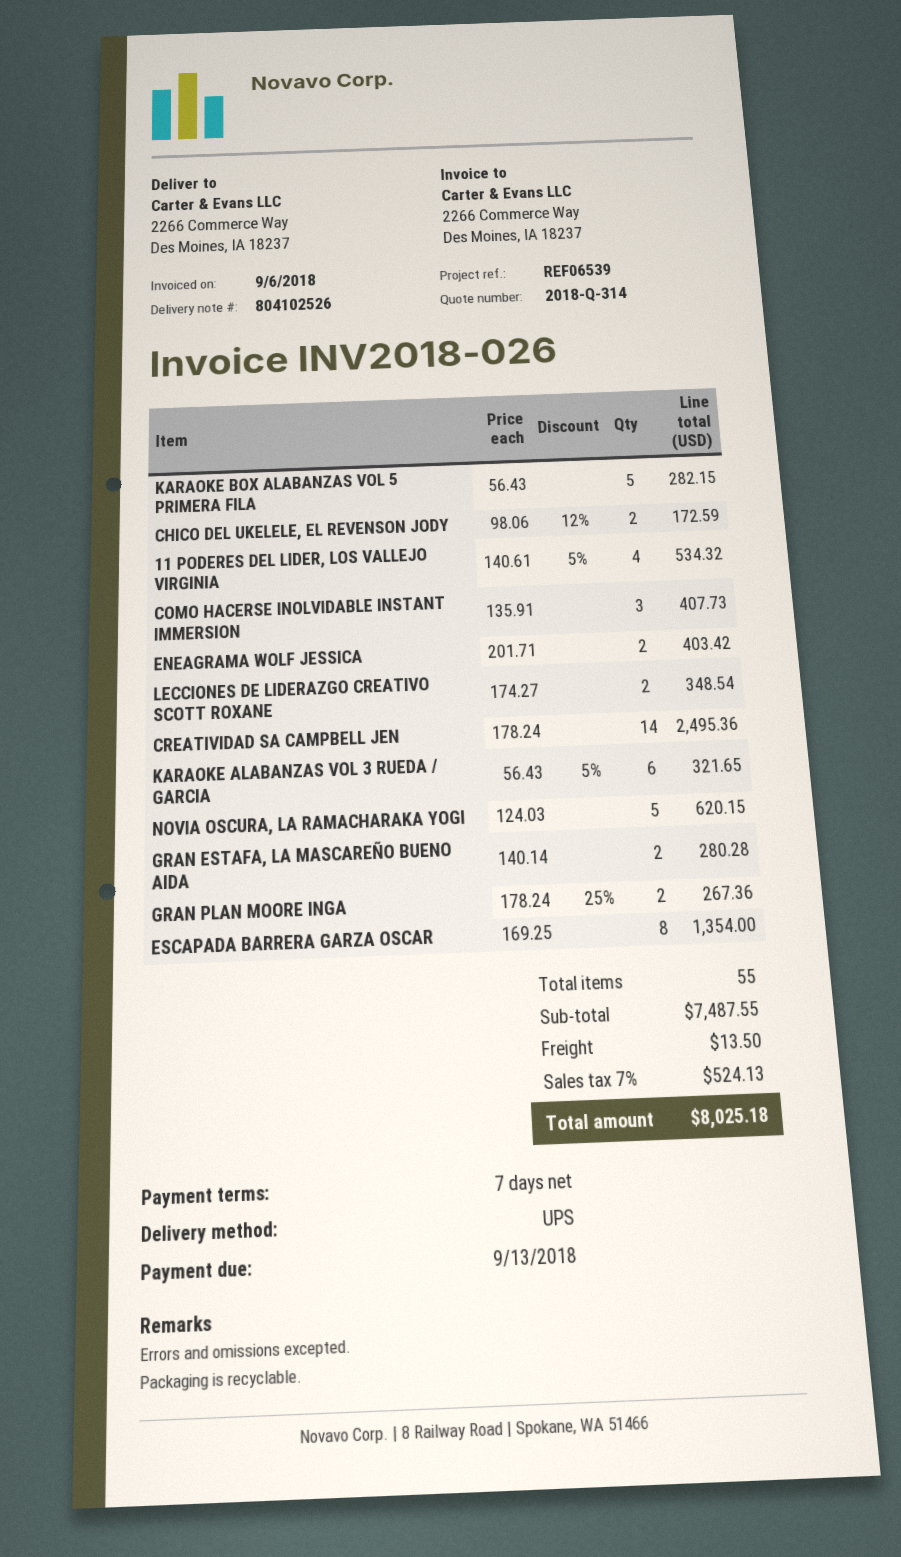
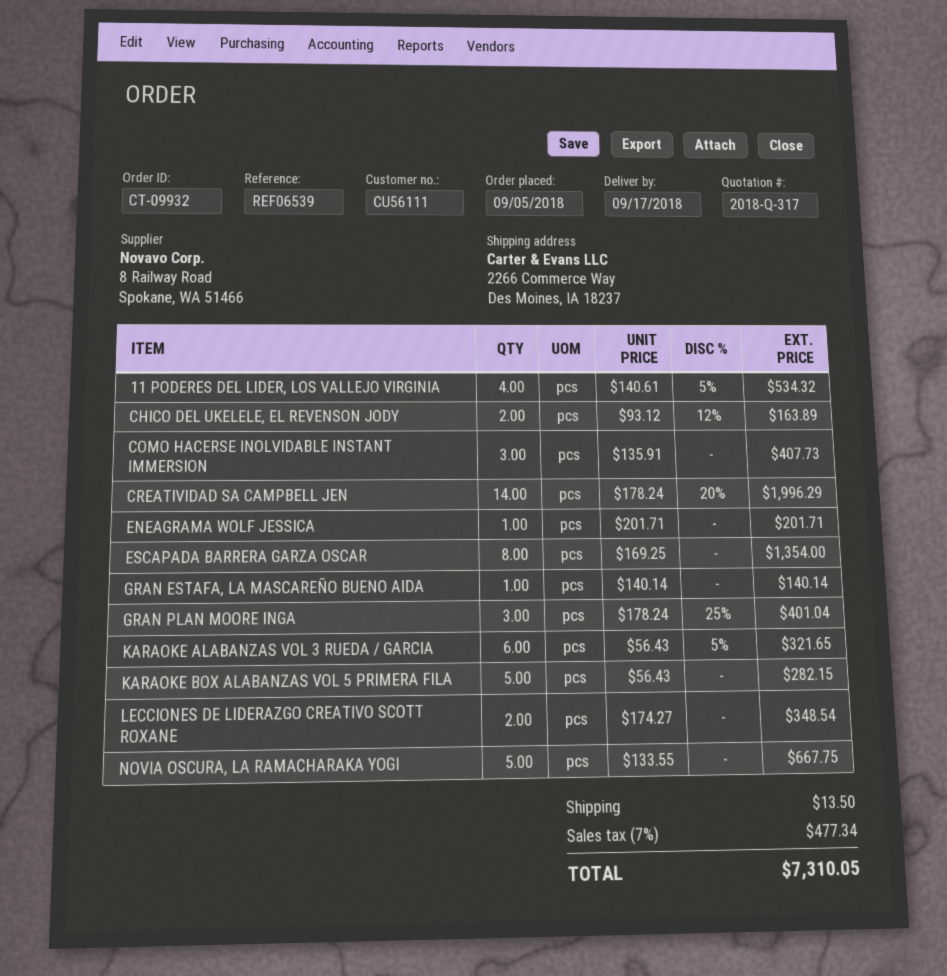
quote number: 2018-Q-314 -> 2018-Q-317
CHICO DEL UKELELE, EL REVENSON JODY: 2 x 98.06 - 12% = 172.59 -> 2 x 93.12 - 12% = 163.89
ENEAGRAMA WOLF JESSICA: 2 x 201.71 = 403.42 -> 1 x 201.71 = 201.71
CREATIVIDAD SA CAMPBELL JEN: 14 x 178.24 = 2495.36 -> 14 x 178.24 - 20% = 1996.29
NOVIA OSCURA, LA RAMACHARAKA YOGI: 5 x 124.03 = 620.15 -> 5 x 133.55 = 667.75
GRAN ESTAFA, LA MASCAREÑO BUENO AIDA: 2 x 140.14 = 280.28 -> 1 x 140.14 = 140.14
GRAN PLAN MOORE INGA: 2 x 178.24 - 25% = 267.36 -> 3 x 178.24 - 25% = 401.04
tax: 7% = 524.13 -> 7% = 477.34
total: 8025.18 -> 7310.05

